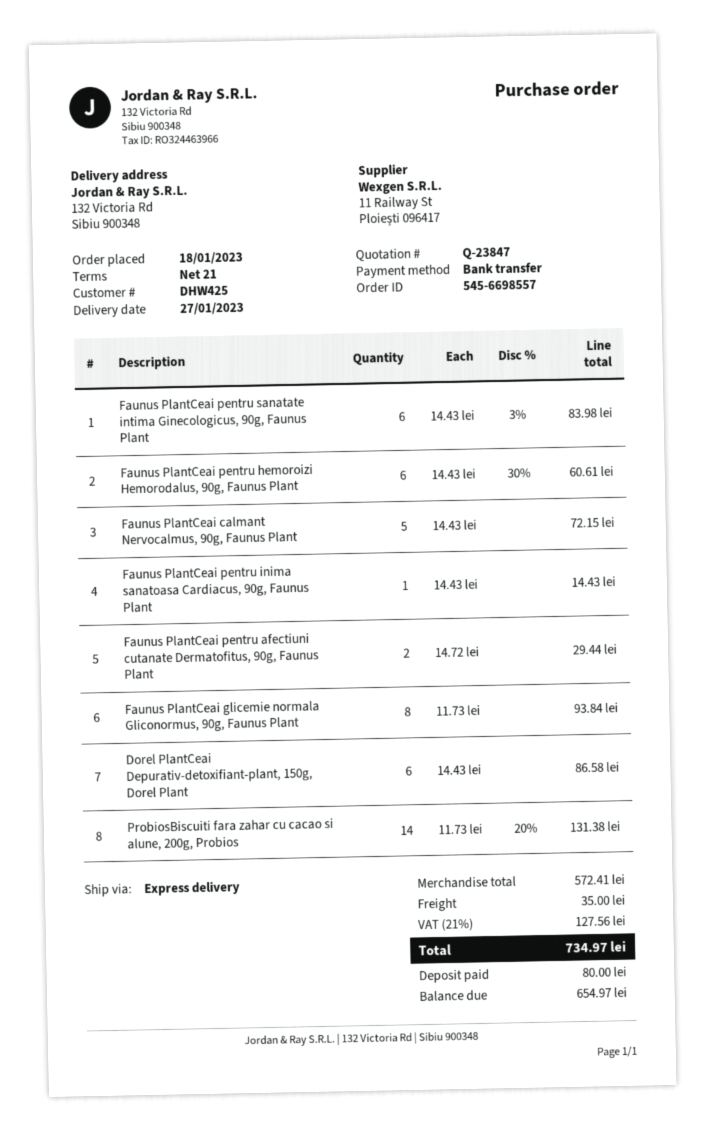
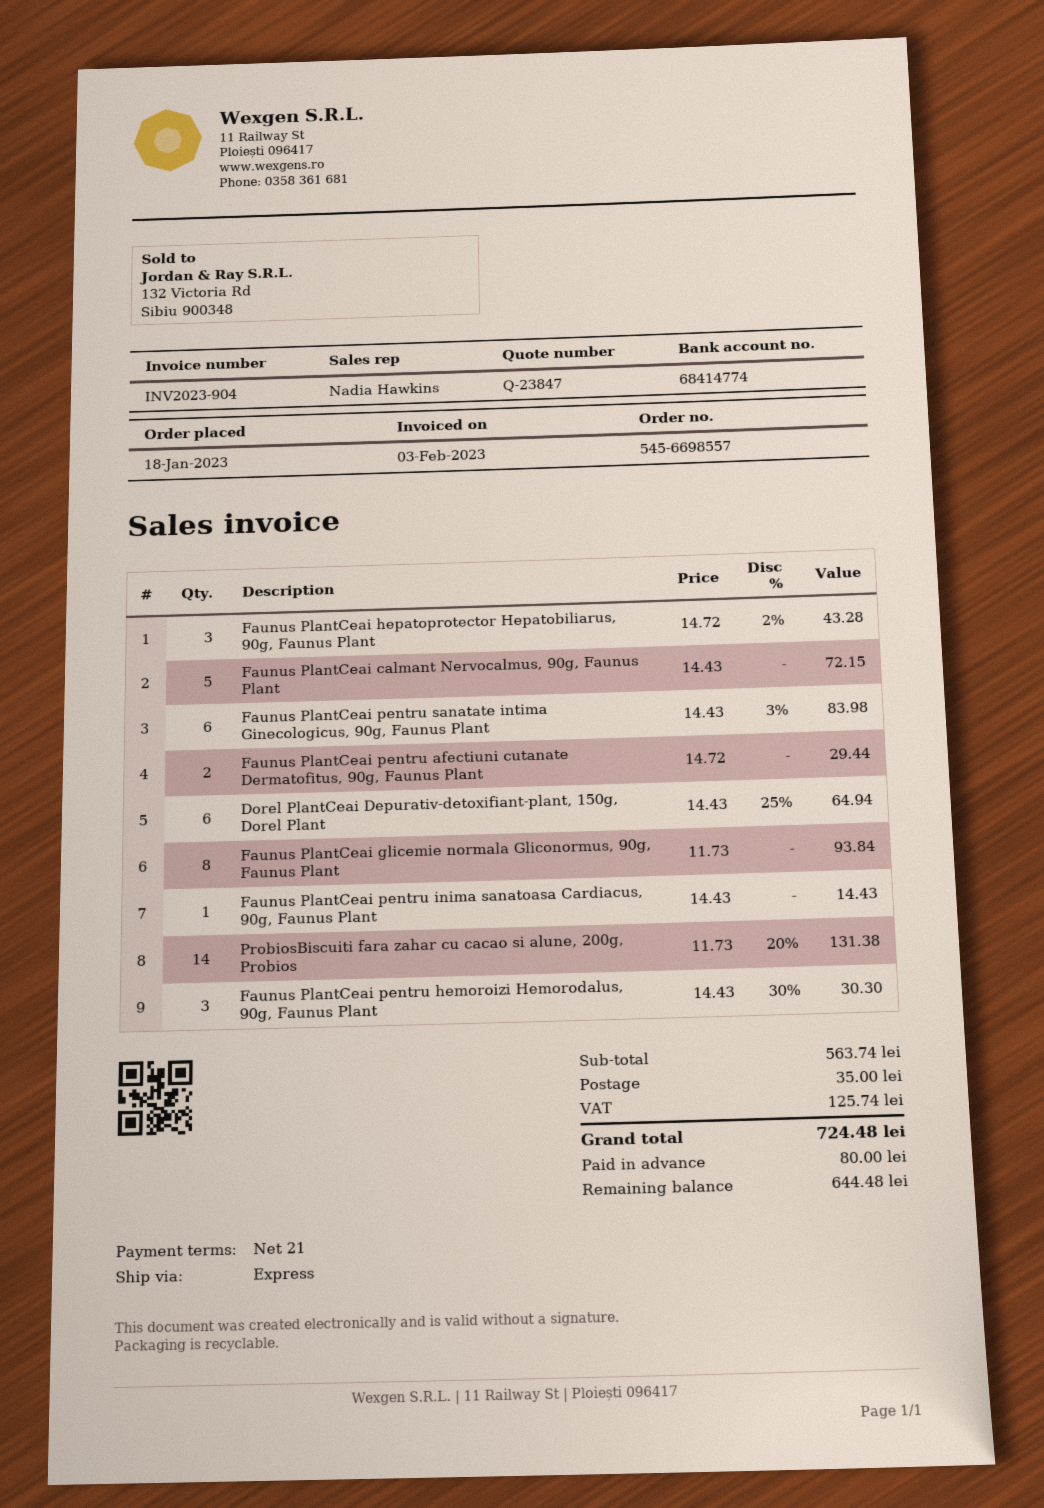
Faunus PlantCeai pentru hemoroizi Hemorodalus, 90g, Faunus Plant: 6 x 14.43 - 30% = 60.61 -> 3 x 14.43 - 30% = 30.30
Dorel PlantCeai Depurativ-detoxifiant-plant, 150g, Dorel Plant: 6 x 14.43 = 86.58 -> 6 x 14.43 - 25% = 64.94
Faunus PlantCeai hepatoprotector Hepatobiliarus, 90g, Faunus Plant: none -> 3 x 14.72 - 2% = 43.28
subtotal: 572.41 -> 563.74
tax: 127.56 -> 125.74
total: 734.97 -> 724.48
balance: 654.97 -> 644.48

